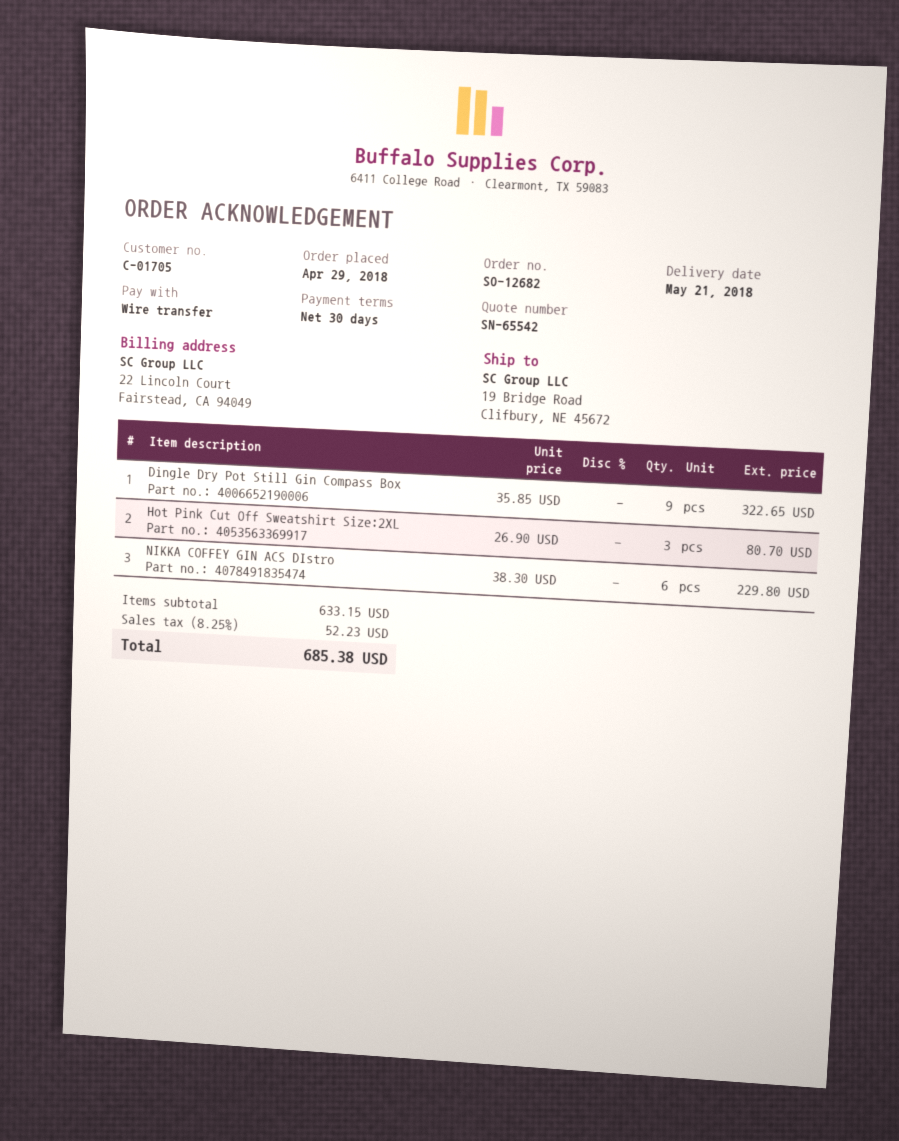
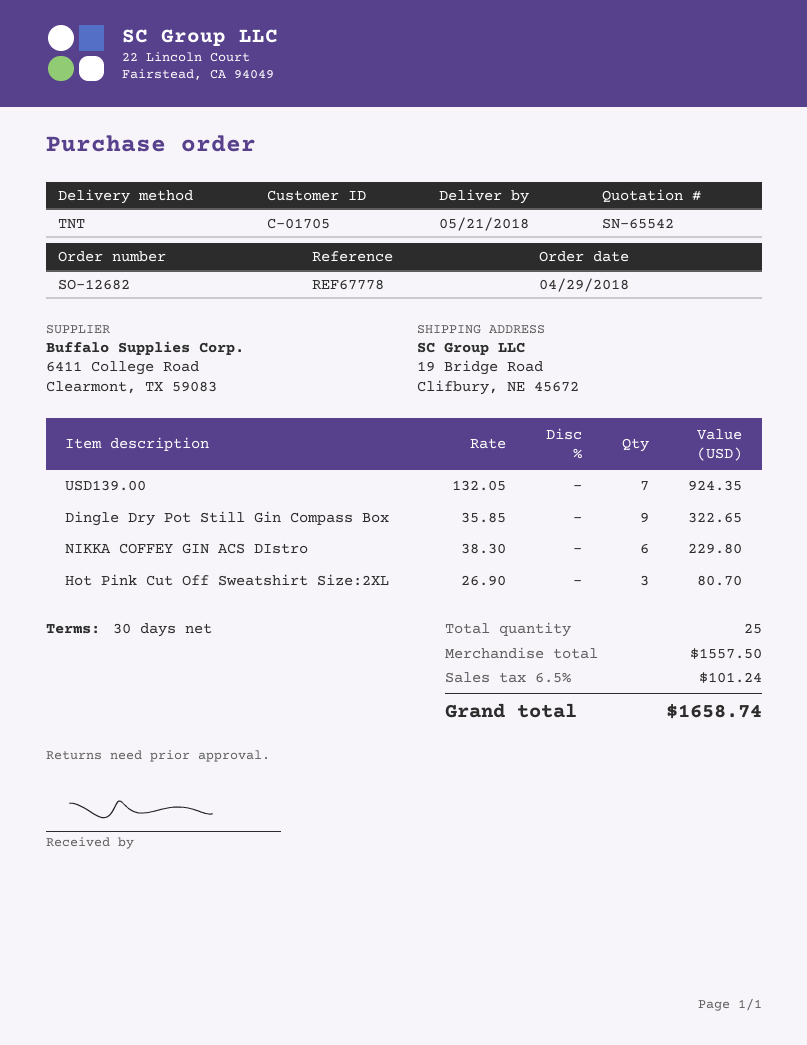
USD139.00: none -> 7 x 132.05 = 924.35
subtotal: 633.15 -> 1557.50
tax: 8.25% = 52.23 -> 6.5% = 101.24
total: 685.38 -> 1658.74

